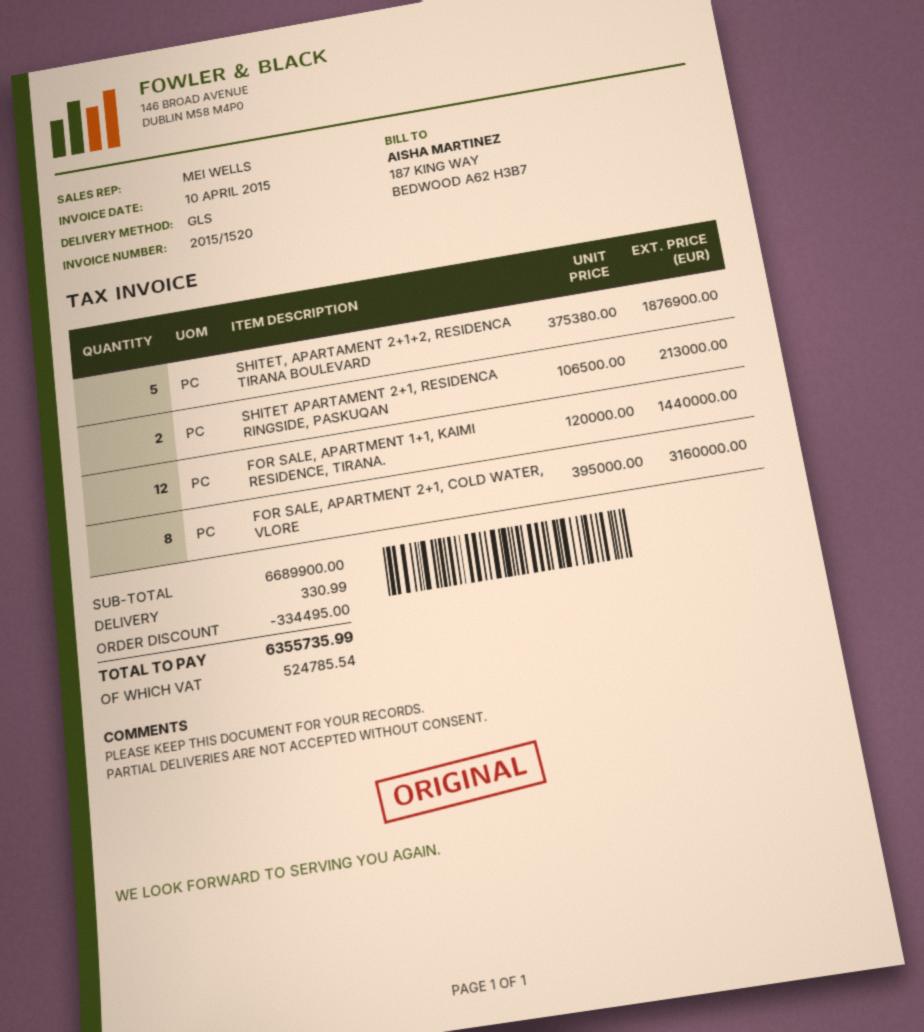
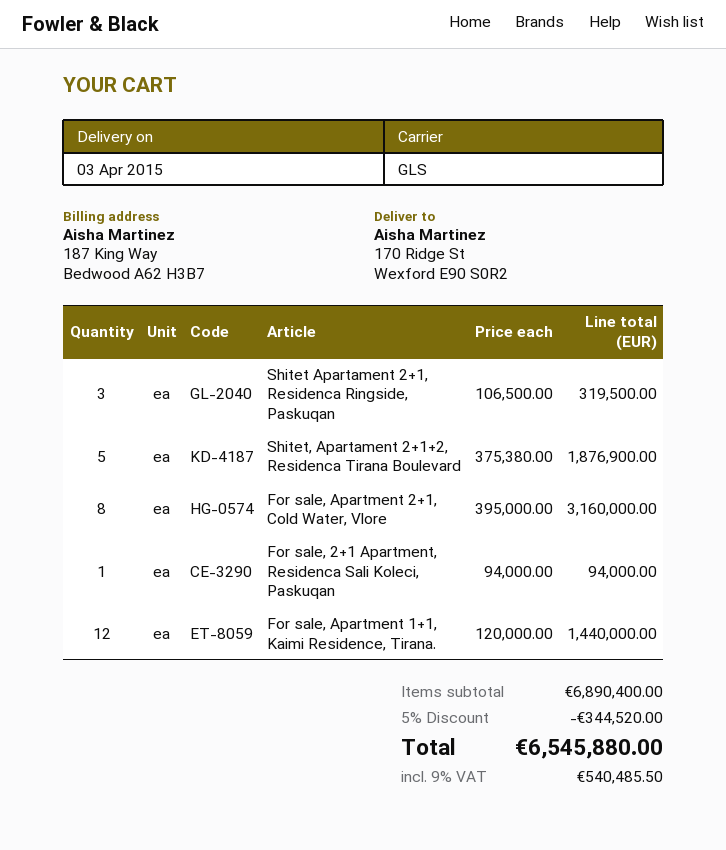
SHITET APARTAMENT 2+1, RESIDENCA RINGSIDE, PASKUQAN: 2 x 106500.00 = 213000.00 -> 3 x 106500.00 = 319500.00
For sale, 2+1 Apartment, Residenca Sali Koleci, Paskuqan: none -> 1 x 94000.00 = 94000.00
subtotal: 6689900.00 -> 6890400.00
discount: 334495.00 -> 344520.00
shipping: 330.99 -> none
tax: 524785.54 -> 540485.50
total: 6355735.99 -> 6545880.00

